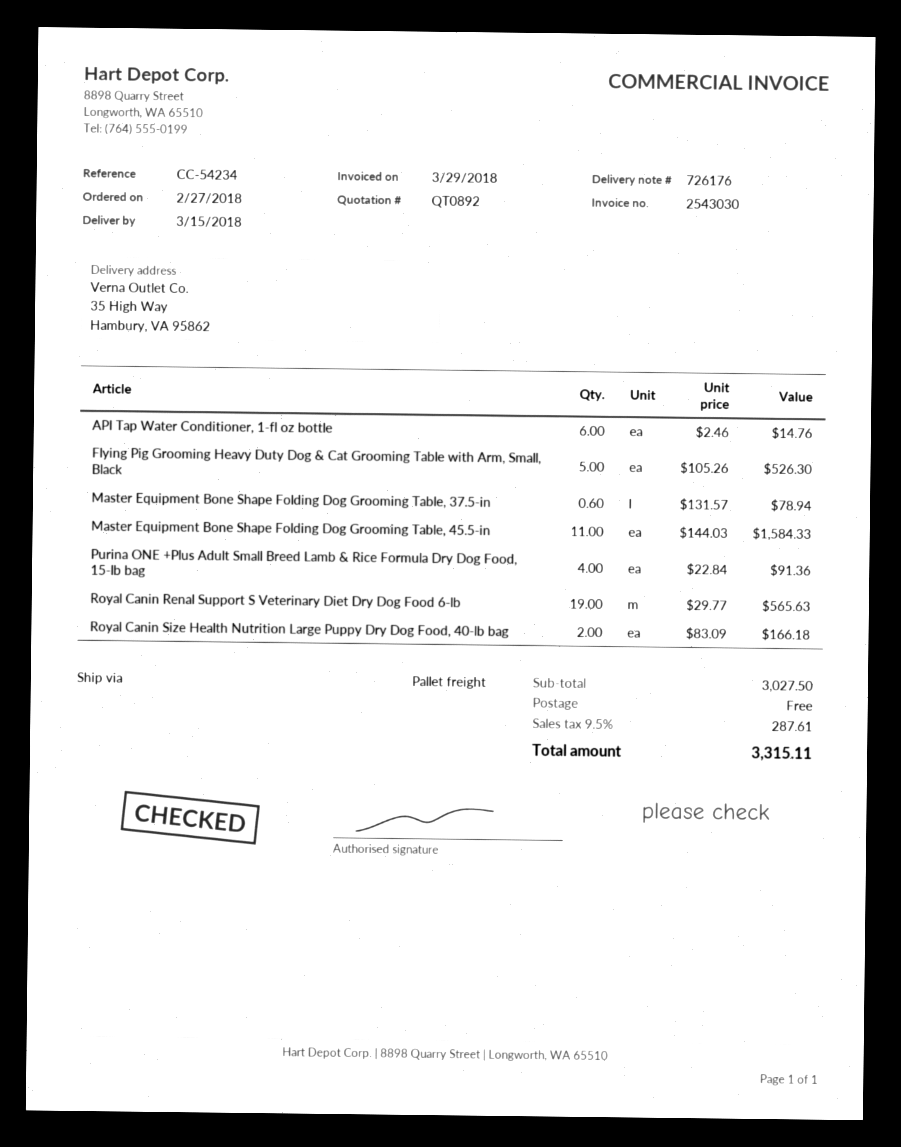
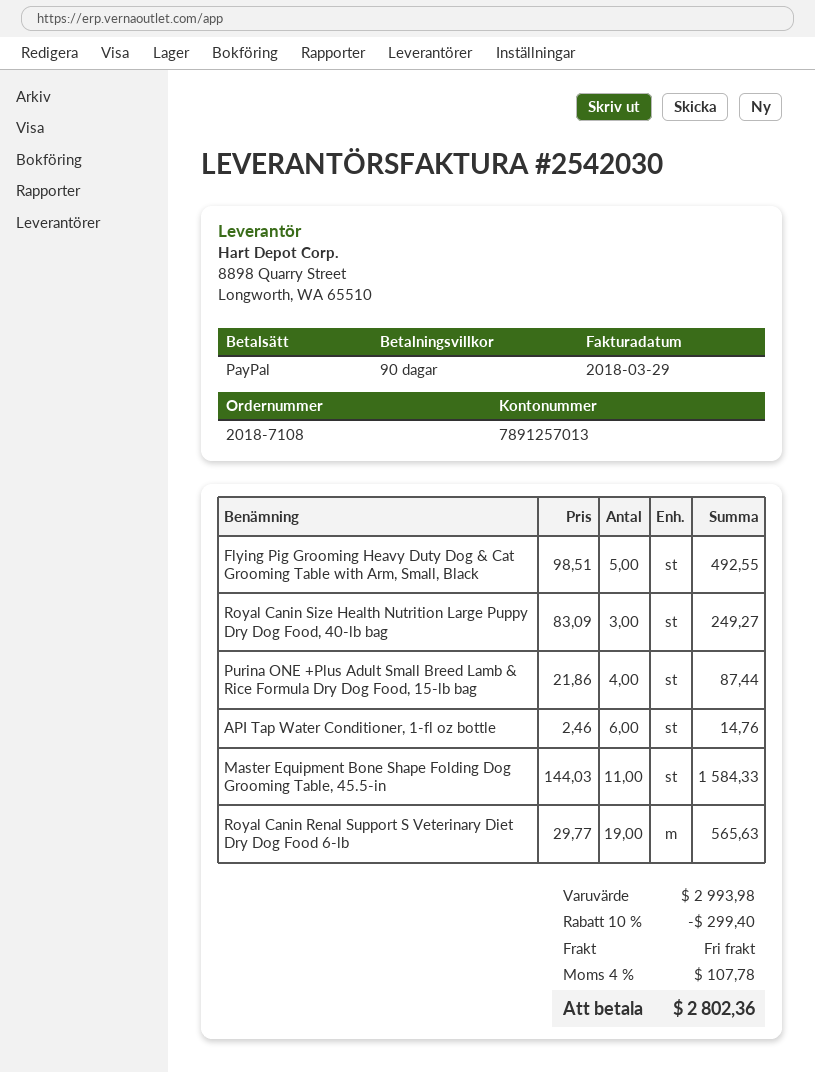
invoice number: 2543030 -> 2542030
Flying Pig Grooming Heavy Duty Dog & Cat Grooming Table with Arm, Small, Black: 5 x 105.26 = 526.30 -> 5 x 98.51 = 492.55
Master Equipment Bone Shape Folding Dog Grooming Table, 37.5-in: 0.6 x 131.57 = 78.94 -> none
Purina ONE +Plus Adult Small Breed Lamb & Rice Formula Dry Dog Food, 15-lb bag: 4 x 22.84 = 91.36 -> 4 x 21.86 = 87.44
Royal Canin Size Health Nutrition Large Puppy Dry Dog Food, 40-lb bag: 2 x 83.09 = 166.18 -> 3 x 83.09 = 249.27
subtotal: 3027.50 -> 2993.98
discount: none -> 10% = 299.40
tax: 9.5% = 287.61 -> 4% = 107.78
total: 3315.11 -> 2802.36

